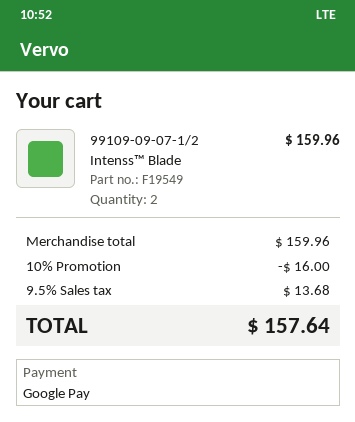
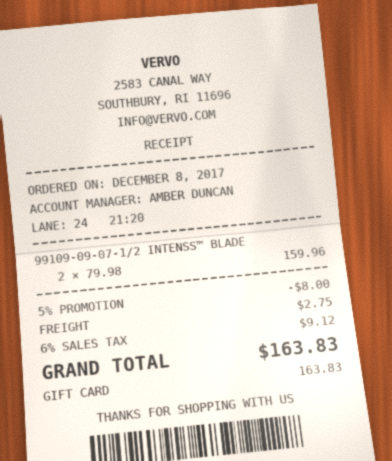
payment method: Google Pay -> gift card
discount: 10% = 16.00 -> 5% = 8.00
shipping: none -> 2.75
tax: 9.5% = 13.68 -> 6% = 9.12
total: 157.64 -> 163.83

